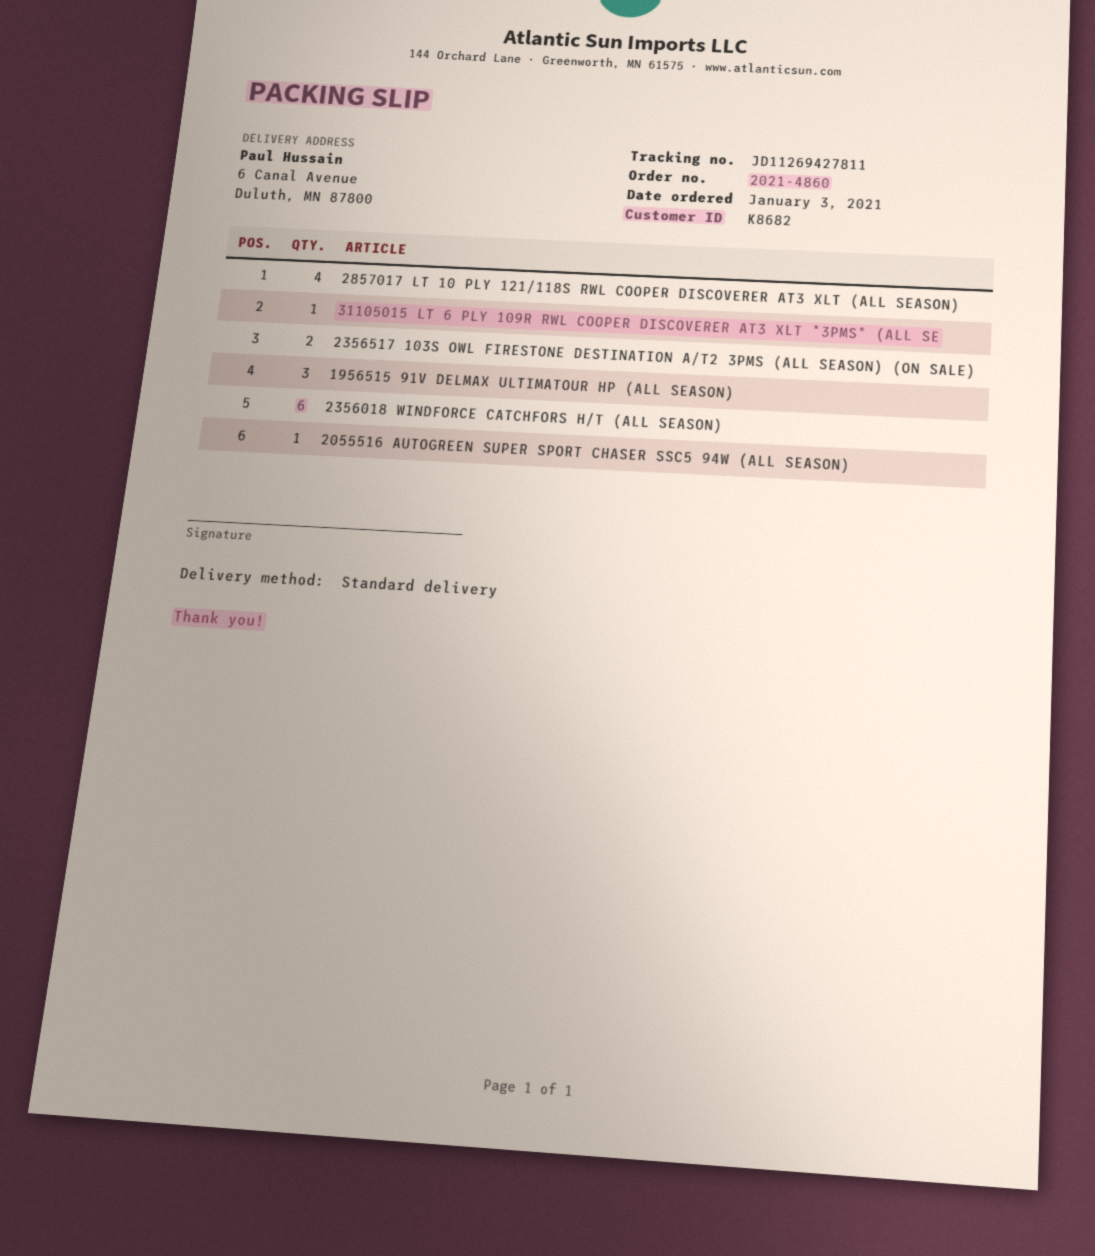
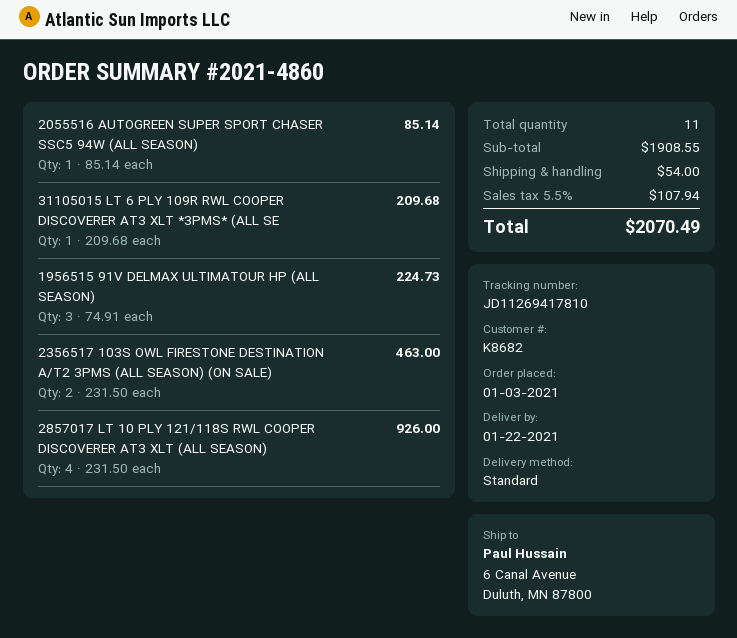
tracking number: JD11269427811 -> JD11269417810
2356018 WINDFORCE CATCHFORS H/T (ALL SEASON): 6 -> none

